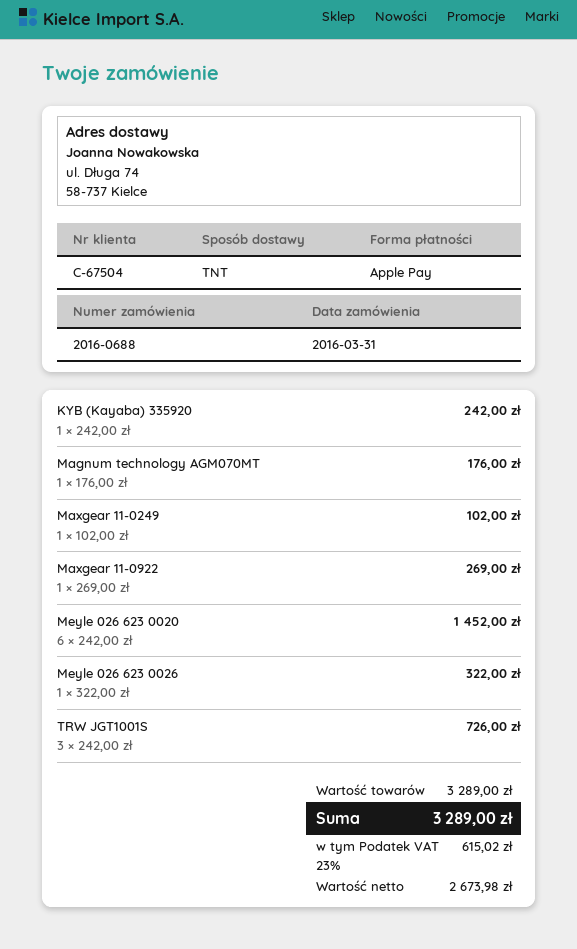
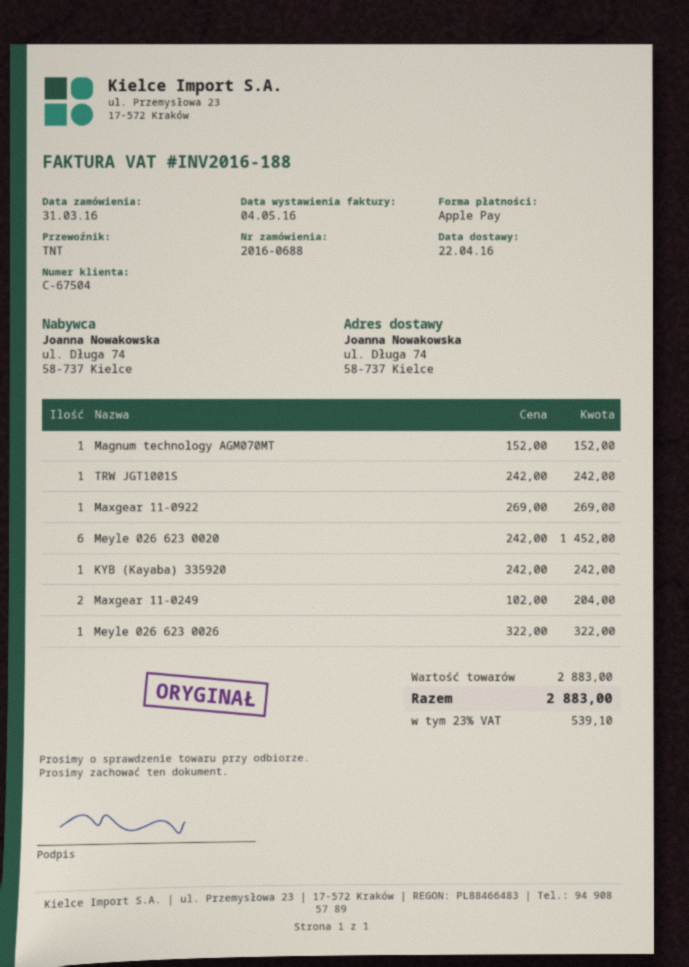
Magnum technology AGM070MT: 1 x 176.00 = 176.00 -> 1 x 152.00 = 152.00
Maxgear 11-0249: 1 x 102.00 = 102.00 -> 2 x 102.00 = 204.00
TRW JGT1001S: 3 x 242.00 = 726.00 -> 1 x 242.00 = 242.00
subtotal: 3289.00 -> 2883.00
tax: 23% = 615.02 -> 23% = 539.10
total: 3289.00 -> 2883.00

